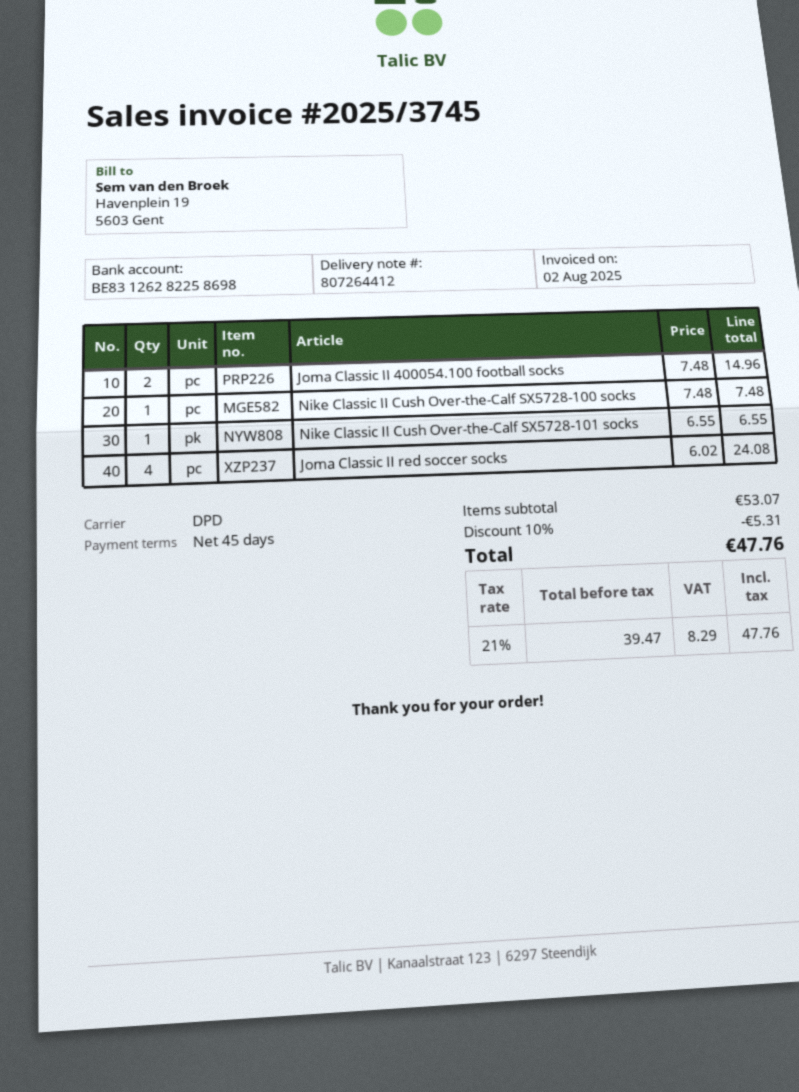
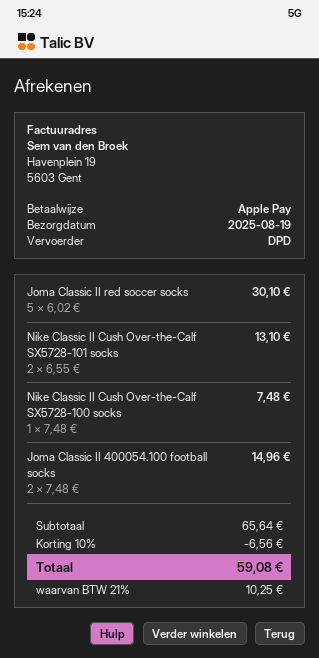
Nike Classic II Cush Over-the-Calf SX5728-101 socks: 1 x 6.55 = 6.55 -> 2 x 6.55 = 13.10
Joma Classic II red soccer socks: 4 x 6.02 = 24.08 -> 5 x 6.02 = 30.10
subtotal: 53.07 -> 65.64
discount: 10% = 5.31 -> 10% = 6.56
tax: 21% = 8.29 -> 21% = 10.25
total: 47.76 -> 59.08

